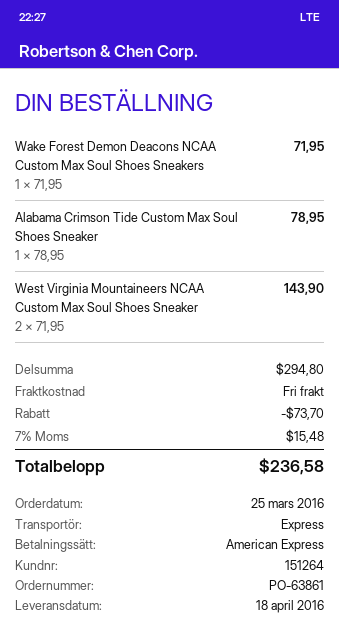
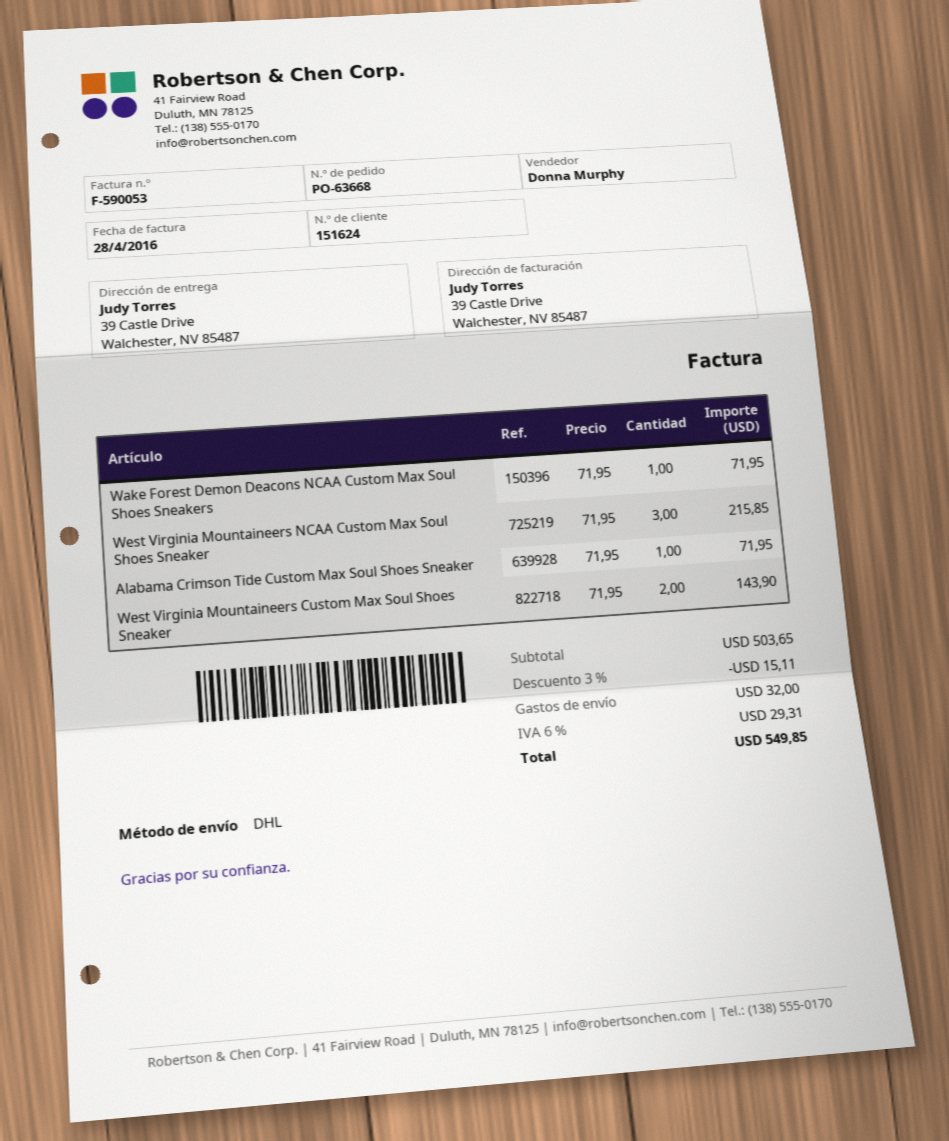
order number: PO-63861 -> PO-63668
customer number: 151264 -> 151624
shipping method: express -> DHL
Alabama Crimson Tide Custom Max Soul Shoes Sneaker: 1 x 78.95 = 78.95 -> 1 x 71.95 = 71.95
West Virginia Mountaineers NCAA Custom Max Soul Shoes Sneaker: 2 x 71.95 = 143.90 -> 3 x 71.95 = 215.85
West Virginia Mountaineers Custom Max Soul Shoes Sneaker: none -> 2 x 71.95 = 143.90
subtotal: 294.80 -> 503.65
discount: 73.70 -> 15.11
shipping: 0.00 -> 32.00
tax: 7% = 15.48 -> 6% = 29.31
total: 236.58 -> 549.85

